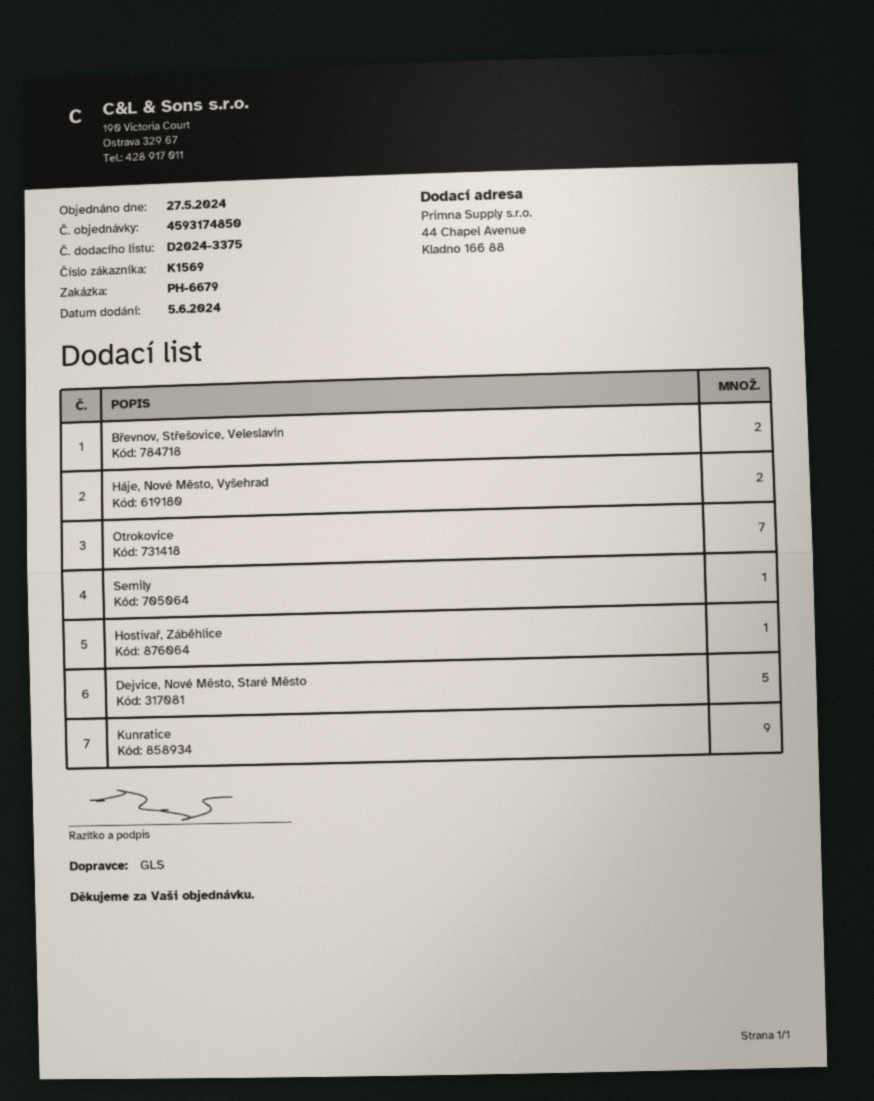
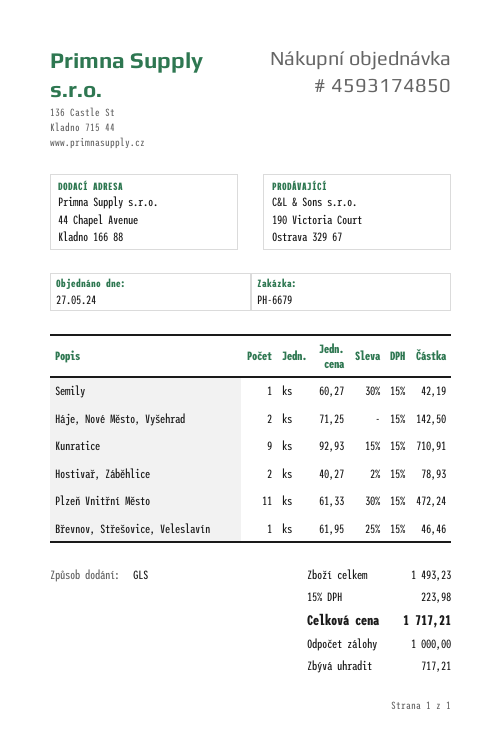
Břevnov, Střešovice, Veleslavín: 2 -> 1
Otrokovice: 7 -> none
Hostivař, Záběhlice: 1 -> 2
Dejvice, Nové Město, Staré Město: 5 -> none
Plzeň Vnitřní Město: none -> 11

